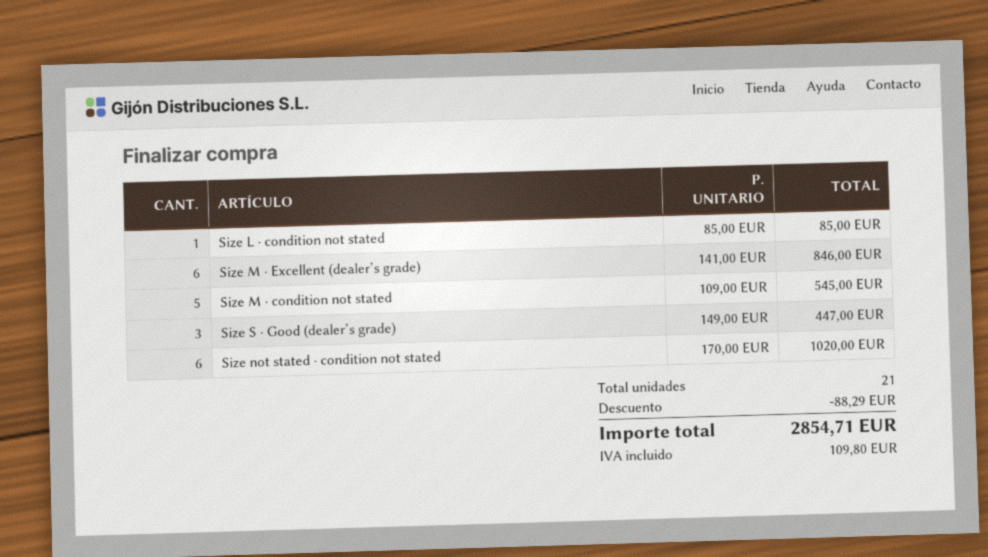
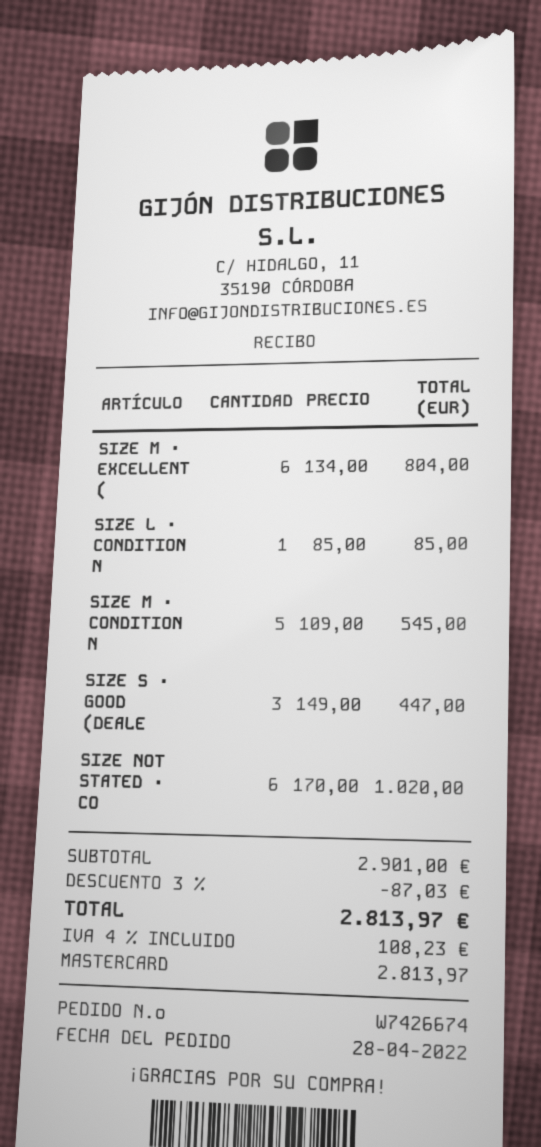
Size M · Excellent (dealer’s grade): 6 x 141.00 = 846.00 -> 6 x 134.00 = 804.00
discount: 88.29 -> 87.03
tax: 109.80 -> 108.23
total: 2854.71 -> 2813.97

